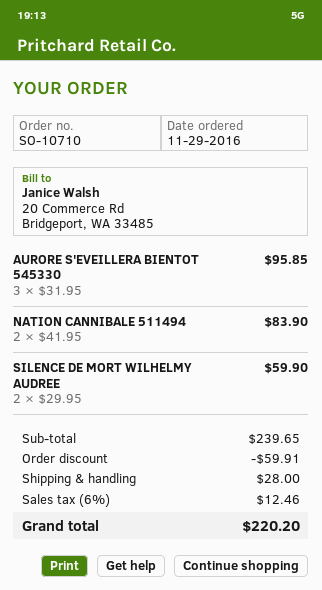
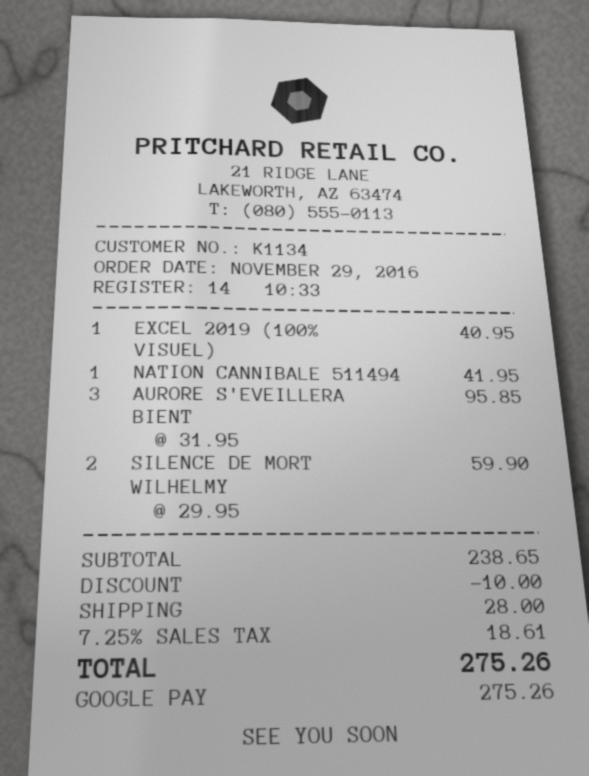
NATION CANNIBALE 511494: 2 x 41.95 = 83.90 -> 1 x 41.95 = 41.95
EXCEL 2019 (100% VISUEL): none -> 1 x 40.95 = 40.95
subtotal: 239.65 -> 238.65
discount: 59.91 -> 10.00
tax: 6% = 12.46 -> 7.25% = 18.61
total: 220.20 -> 275.26

